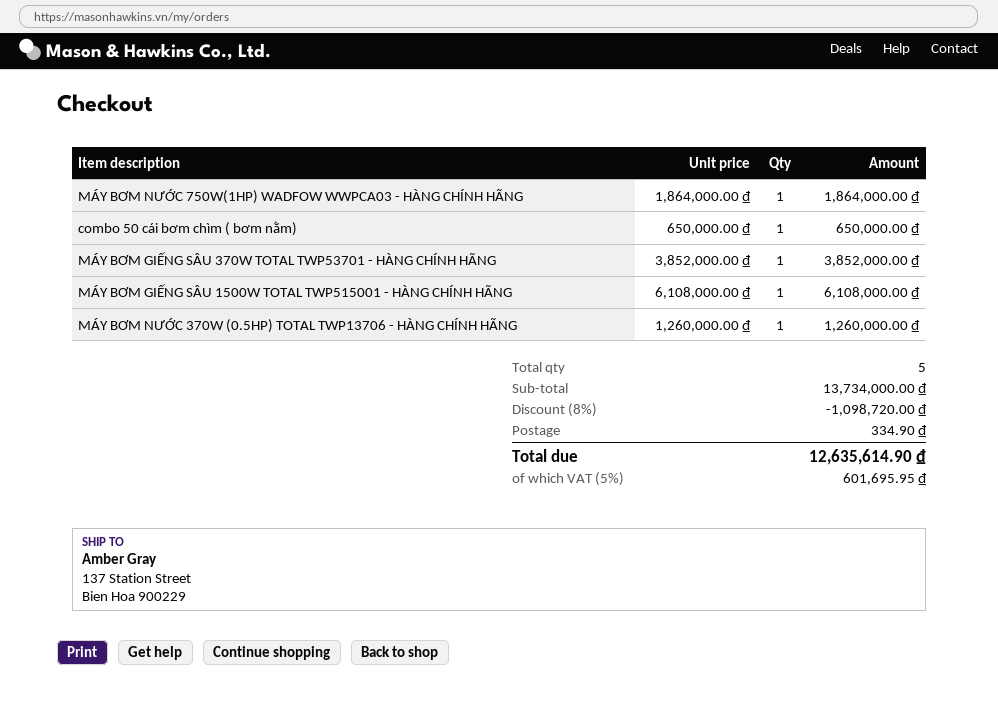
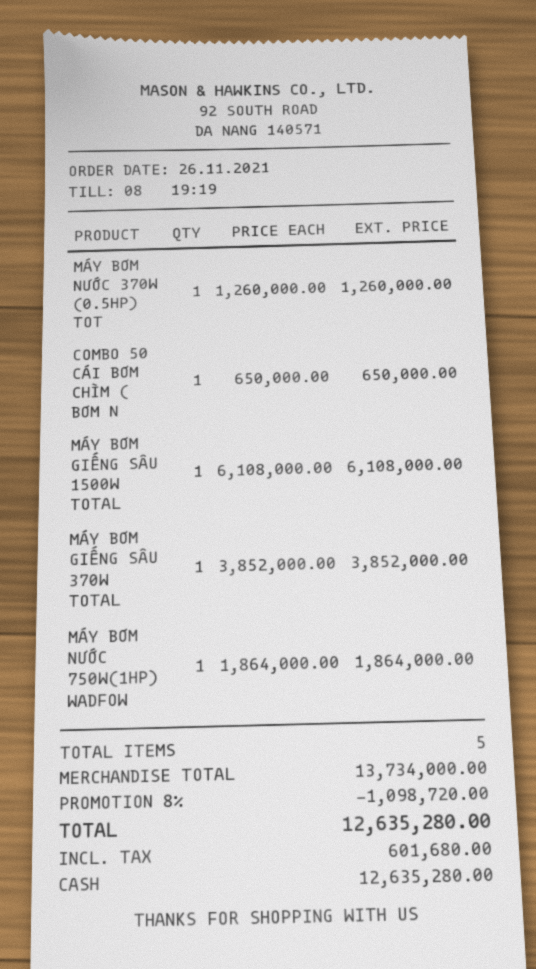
shipping: 334.90 -> none
tax: 601695.95 -> 601680.00
total: 12635614.90 -> 12635280.00

